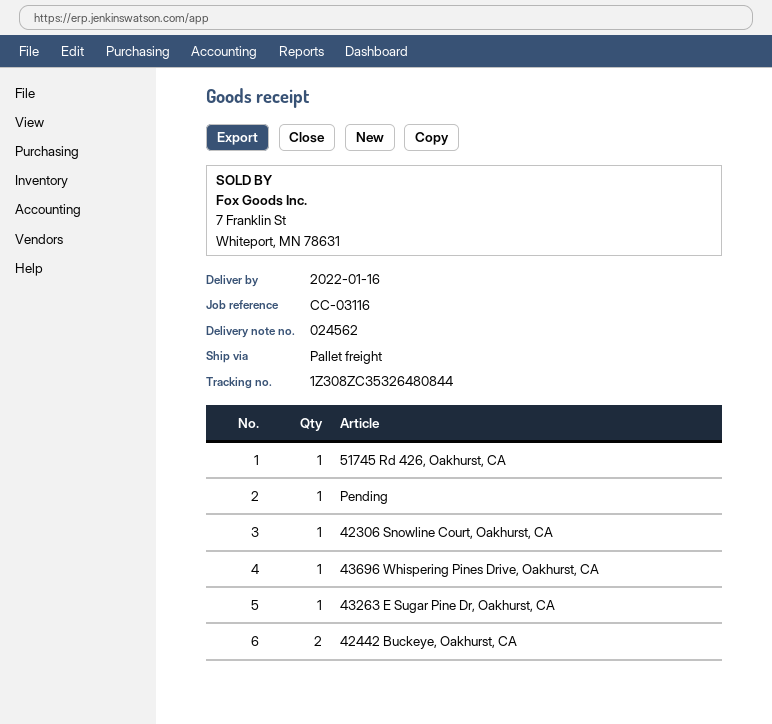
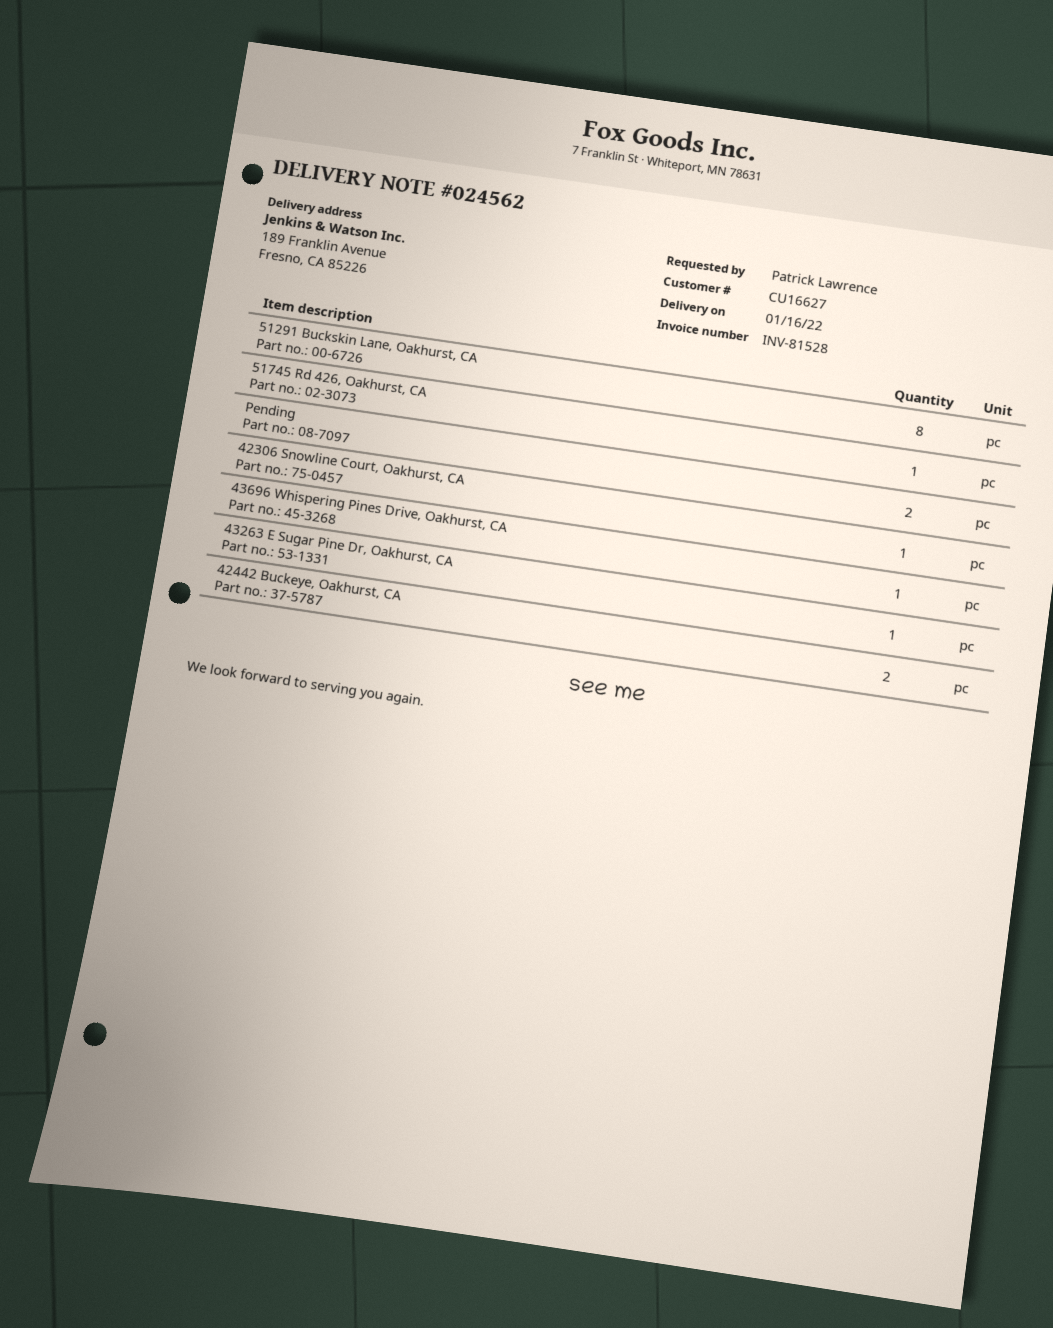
Pending: 1 -> 2
51291 Buckskin Lane, Oakhurst, CA: none -> 8

